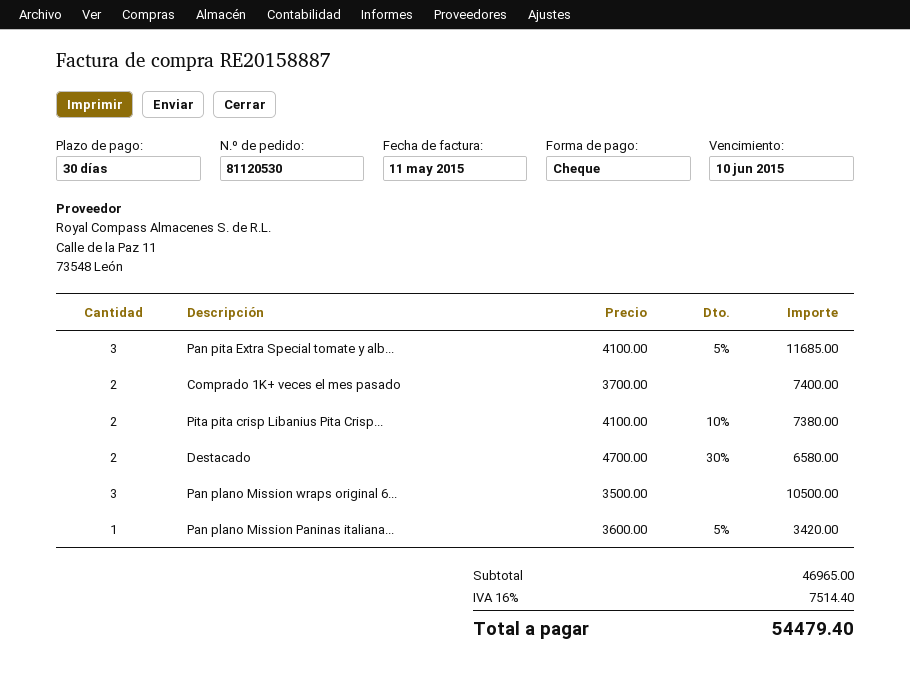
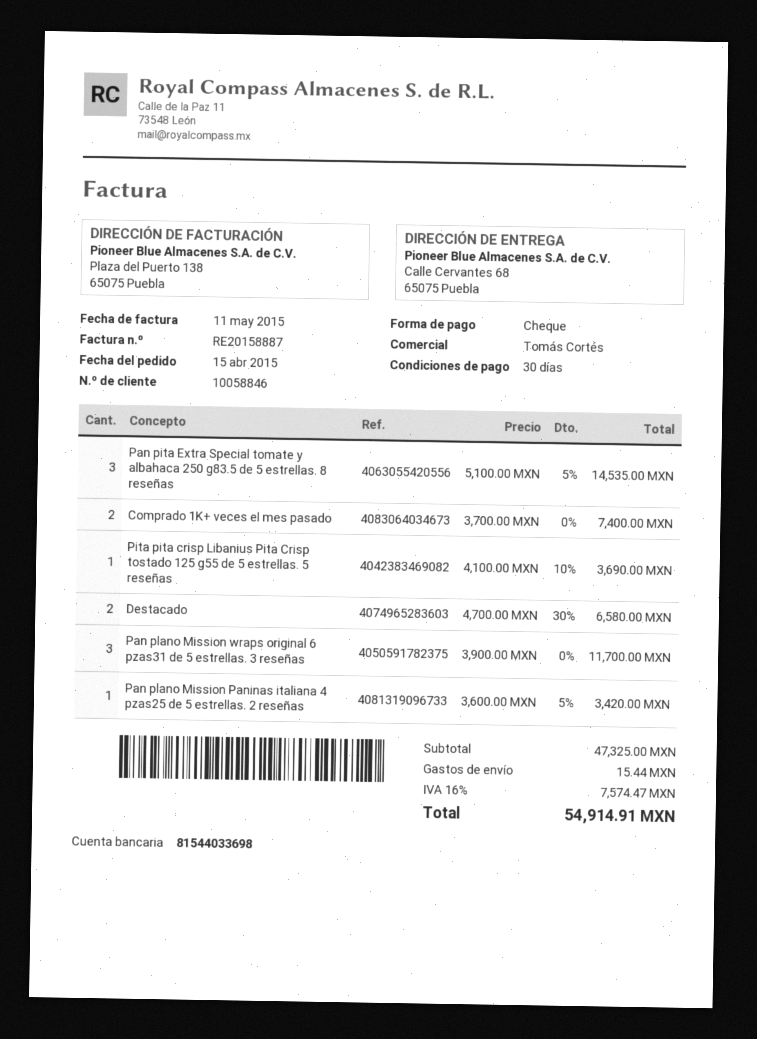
Pan pita Extra Special tomate y alb...: 3 x 4100.00 - 5% = 11685.00 -> 3 x 5100.00 - 5% = 14535.00
Pita pita crisp Libanius Pita Crisp...: 2 x 4100.00 - 10% = 7380.00 -> 1 x 4100.00 - 10% = 3690.00
Pan plano Mission wraps original 6...: 3 x 3500.00 = 10500.00 -> 3 x 3900.00 = 11700.00
subtotal: 46965.00 -> 47325.00
shipping: none -> 15.44
tax: 16% = 7514.40 -> 16% = 7574.47
total: 54479.40 -> 54914.91

